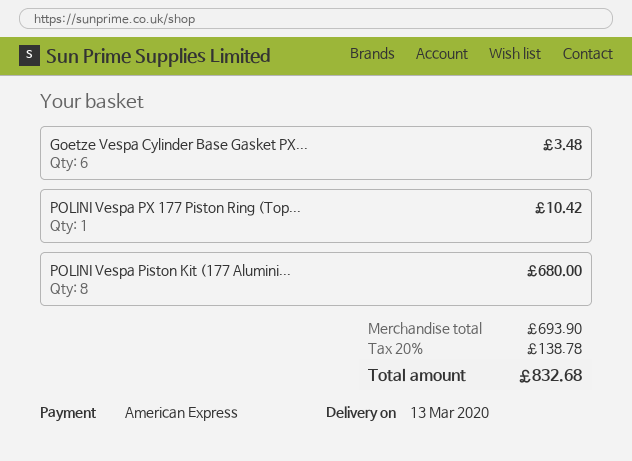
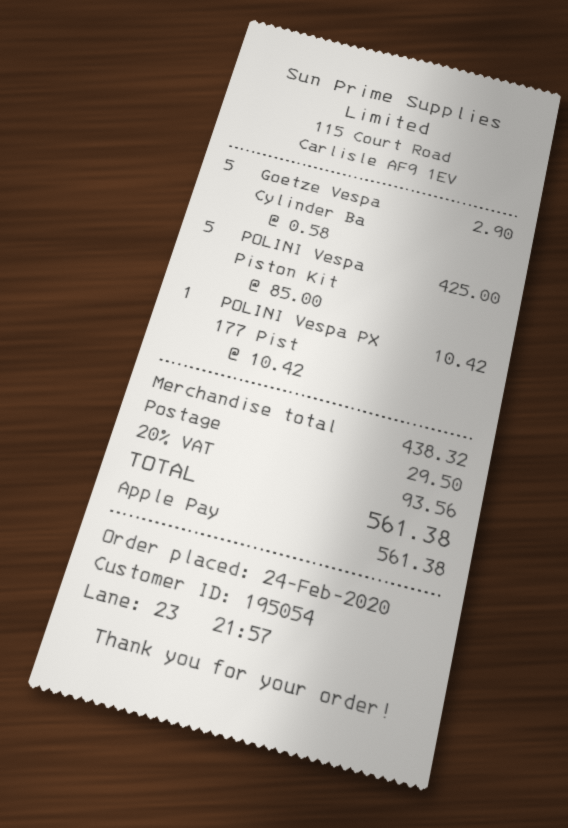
payment method: American Express -> Apple Pay
Goetze Vespa Cylinder Base Gasket PX...: 6 for 3.48 -> 5 for 2.90
POLINI Vespa Piston Kit (177 Alumini...: 8 for 680.00 -> 5 for 425.00
subtotal: 693.90 -> 438.32
shipping: none -> 29.50
tax: 20% = 138.78 -> 20% = 93.56
total: 832.68 -> 561.38

